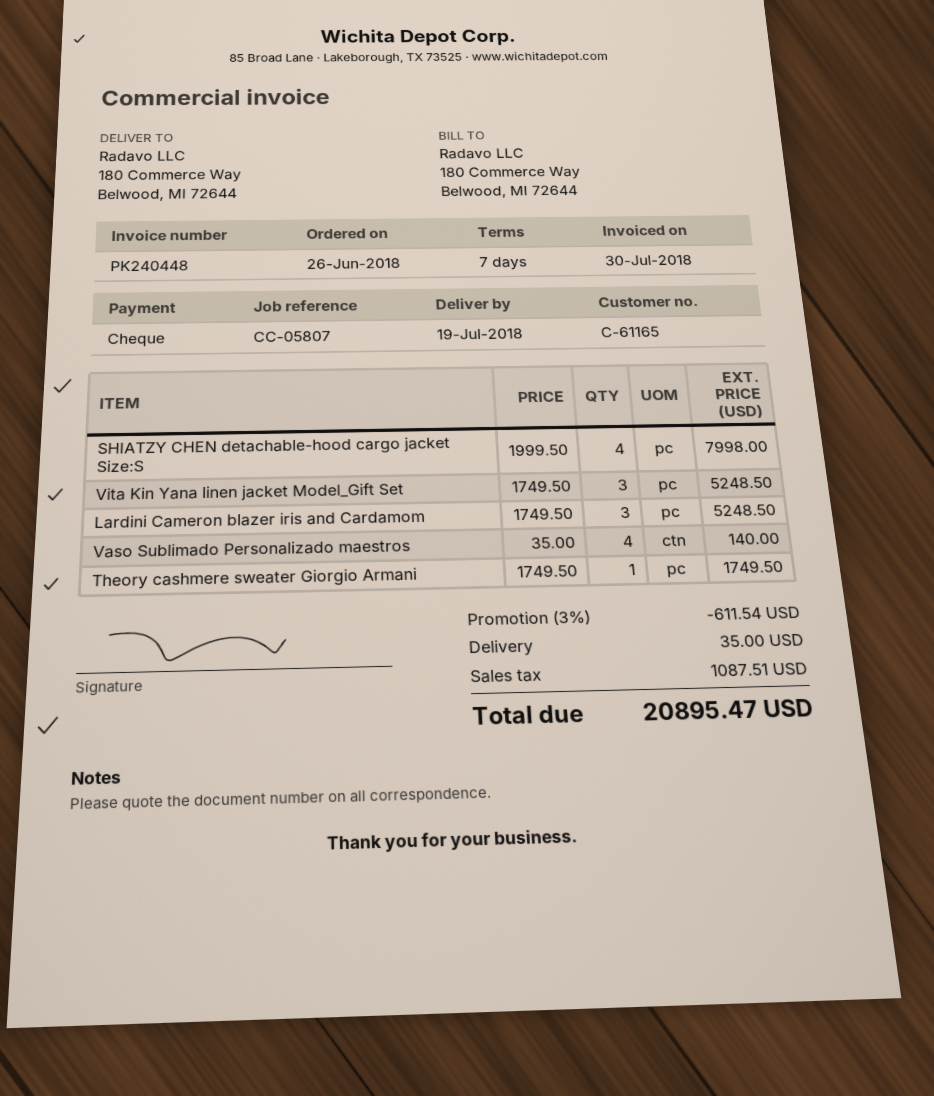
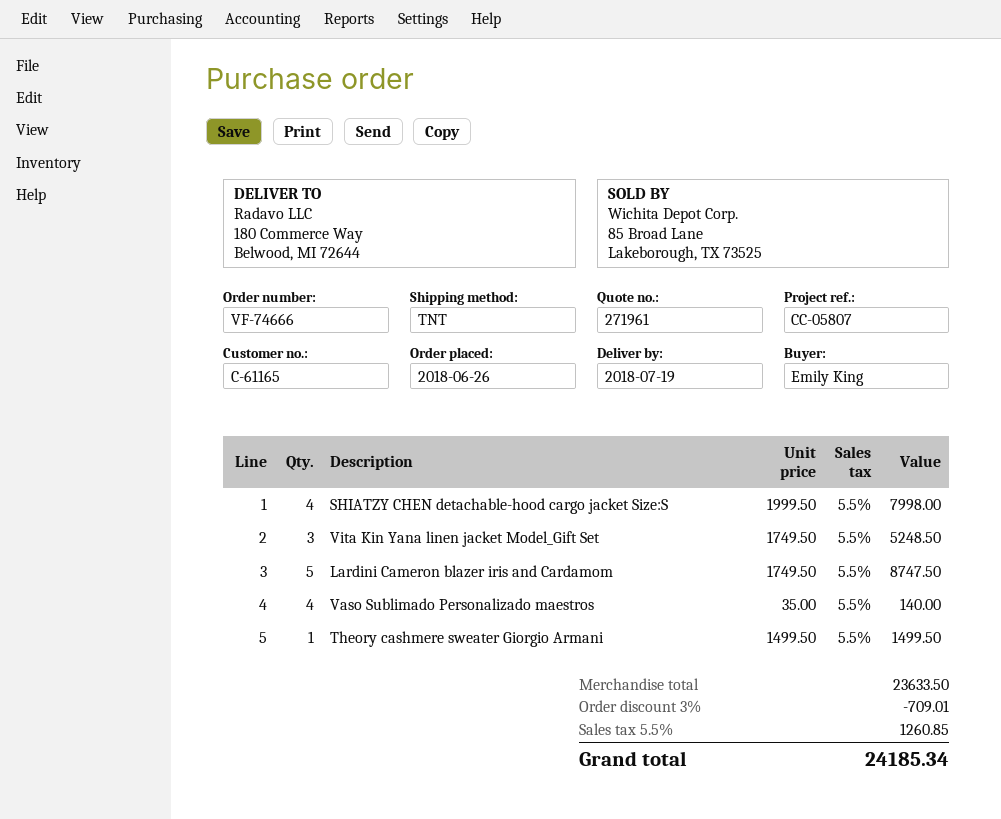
Lardini Cameron blazer iris and Cardamom: 3 x 1749.50 = 5248.50 -> 5 x 1749.50 = 8747.50
Theory cashmere sweater Giorgio Armani: 1 x 1749.50 = 1749.50 -> 1 x 1499.50 = 1499.50
discount: 3% = 611.54 -> 3% = 709.01
shipping: 35.00 -> none
tax: 1087.51 -> 1260.85
total: 20895.47 -> 24185.34

